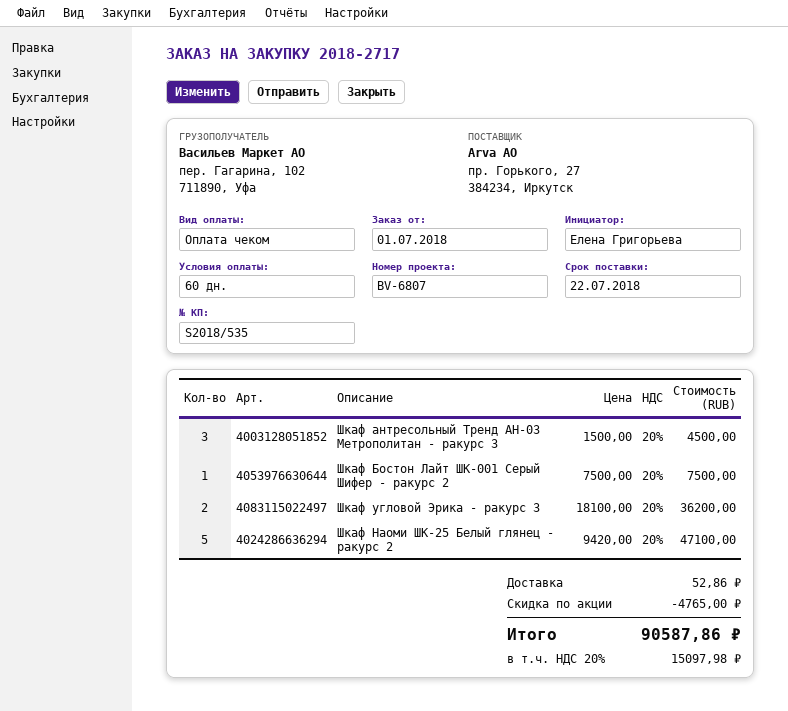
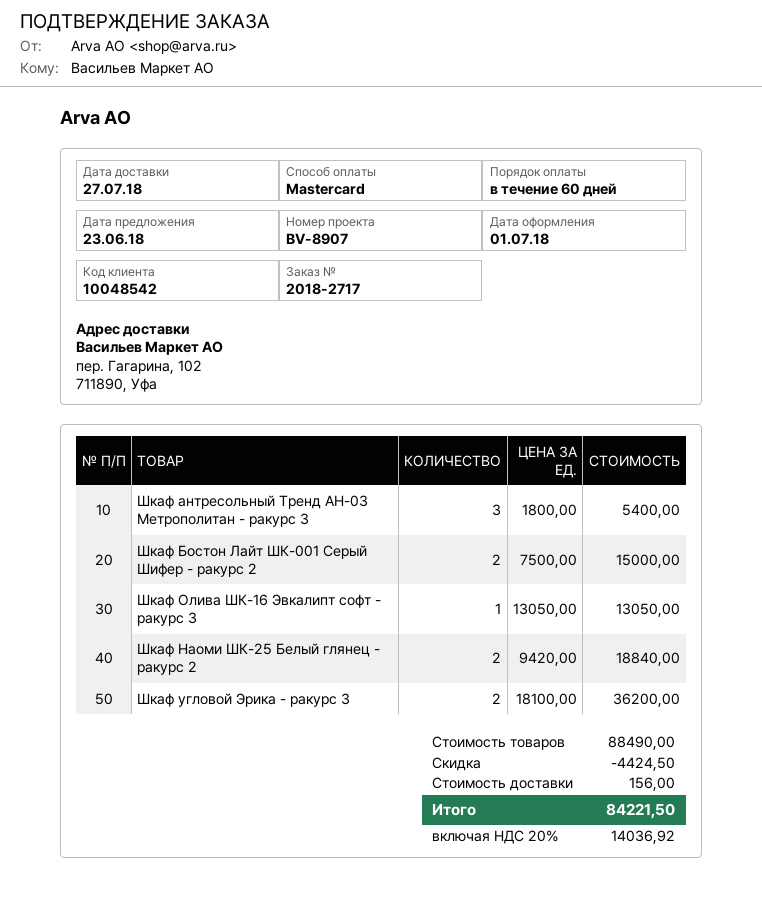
delivery date: 2018-07-22 -> 2018-07-27
reference: BV-6807 -> BV-8907
payment method: cheque -> Mastercard
Шкаф антресольный Тренд АН-03 Метрополитан - ракурс 3: 3 x 1500.00 = 4500.00 -> 3 x 1800.00 = 5400.00
Шкаф Бостон Лайт ШК-001 Серый Шифер - ракурс 2: 1 x 7500.00 = 7500.00 -> 2 x 7500.00 = 15000.00
Шкаф Наоми ШК-25 Белый глянец - ракурс 2: 5 x 9420.00 = 47100.00 -> 2 x 9420.00 = 18840.00
Шкаф Олива ШК-16 Эвкалипт софт - ракурс 3: none -> 1 x 13050.00 = 13050.00
discount: 4765.00 -> 4424.50
shipping: 52.86 -> 156.00
tax: 20% = 15097.98 -> 20% = 14036.92
total: 90587.86 -> 84221.50

